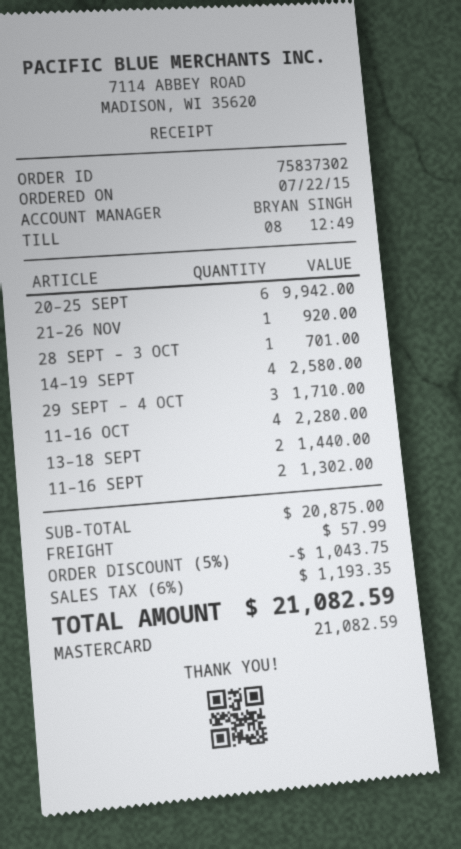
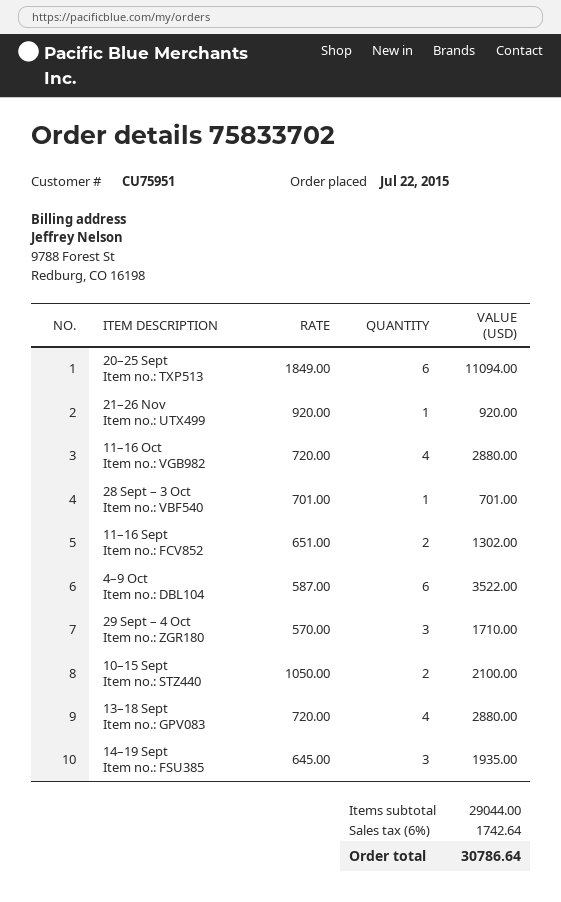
order number: 75837302 -> 75833702
20–25 SEPT: 6 for 9942.00 -> 6 for 11094.00
14–19 SEPT: 4 for 2580.00 -> 3 for 1935.00
11–16 OCT: 4 for 2280.00 -> 4 for 2880.00
13–18 SEPT: 2 for 1440.00 -> 4 for 2880.00
4–9 Oct: none -> 6 for 3522.00
10–15 Sept: none -> 2 for 2100.00
subtotal: 20875.00 -> 29044.00
discount: 5% = 1043.75 -> none
shipping: 57.99 -> none
tax: 6% = 1193.35 -> 6% = 1742.64
total: 21082.59 -> 30786.64

